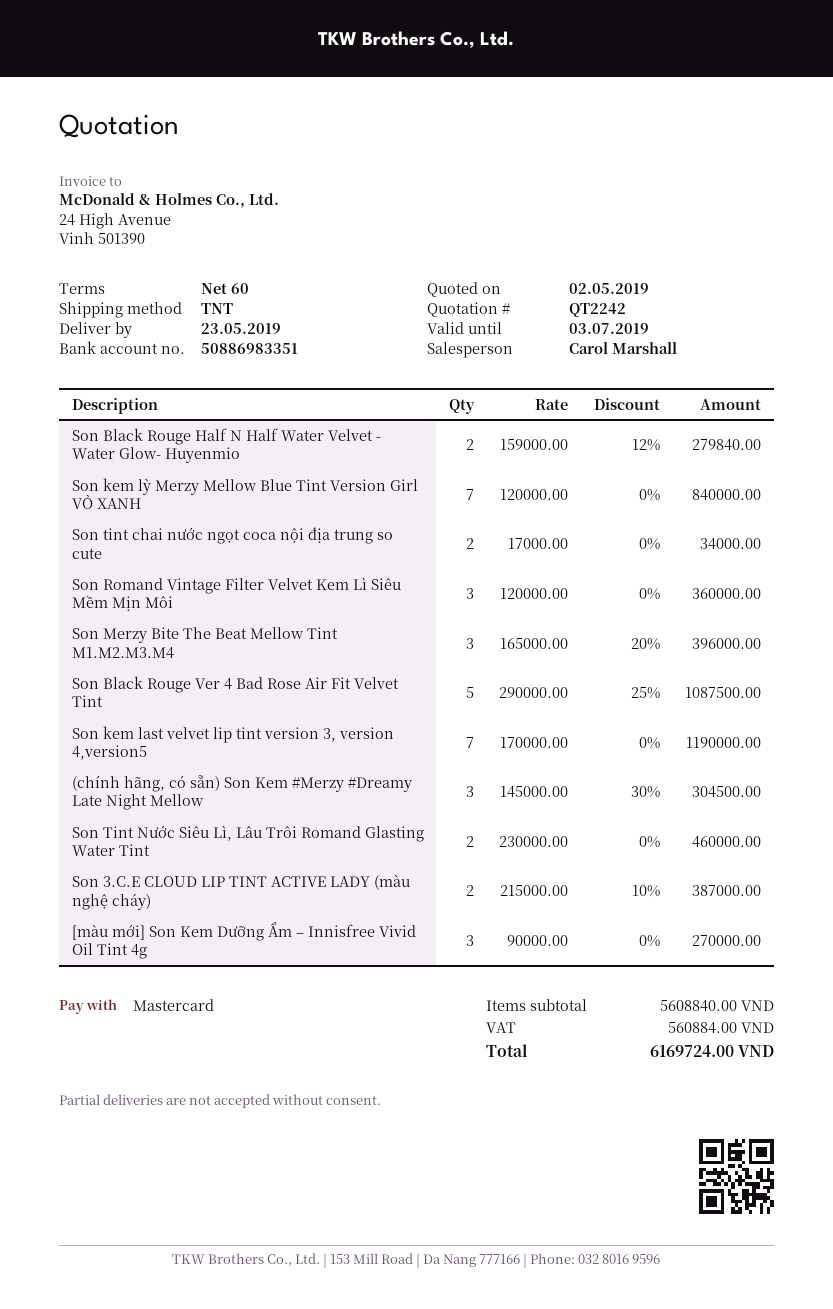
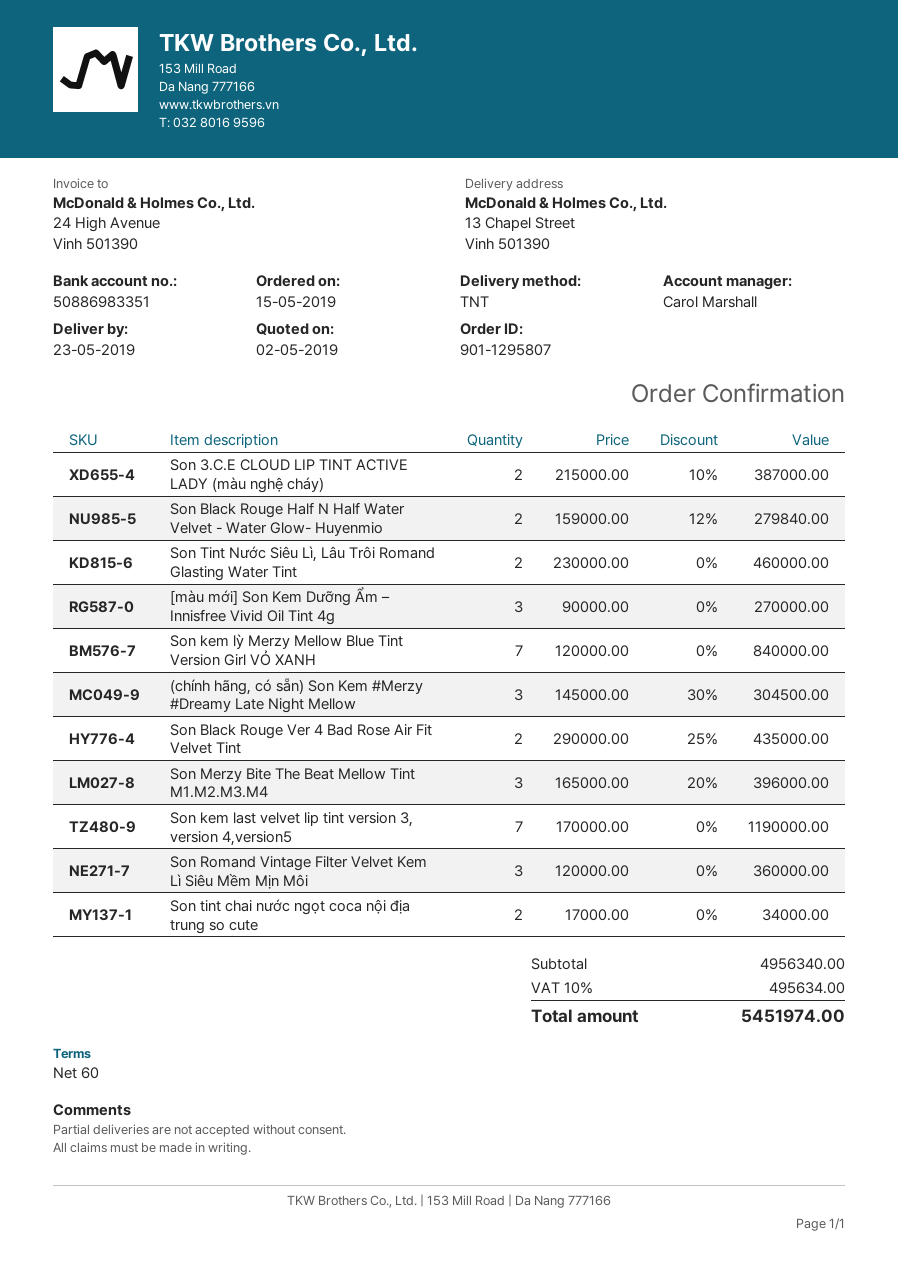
Son Black Rouge Ver 4 Bad Rose Air Fit Velvet Tint: 5 x 290000.00 - 25% = 1087500.00 -> 2 x 290000.00 - 25% = 435000.00
subtotal: 5608840.00 -> 4956340.00
tax: 560884.00 -> 495634.00
total: 6169724.00 -> 5451974.00

